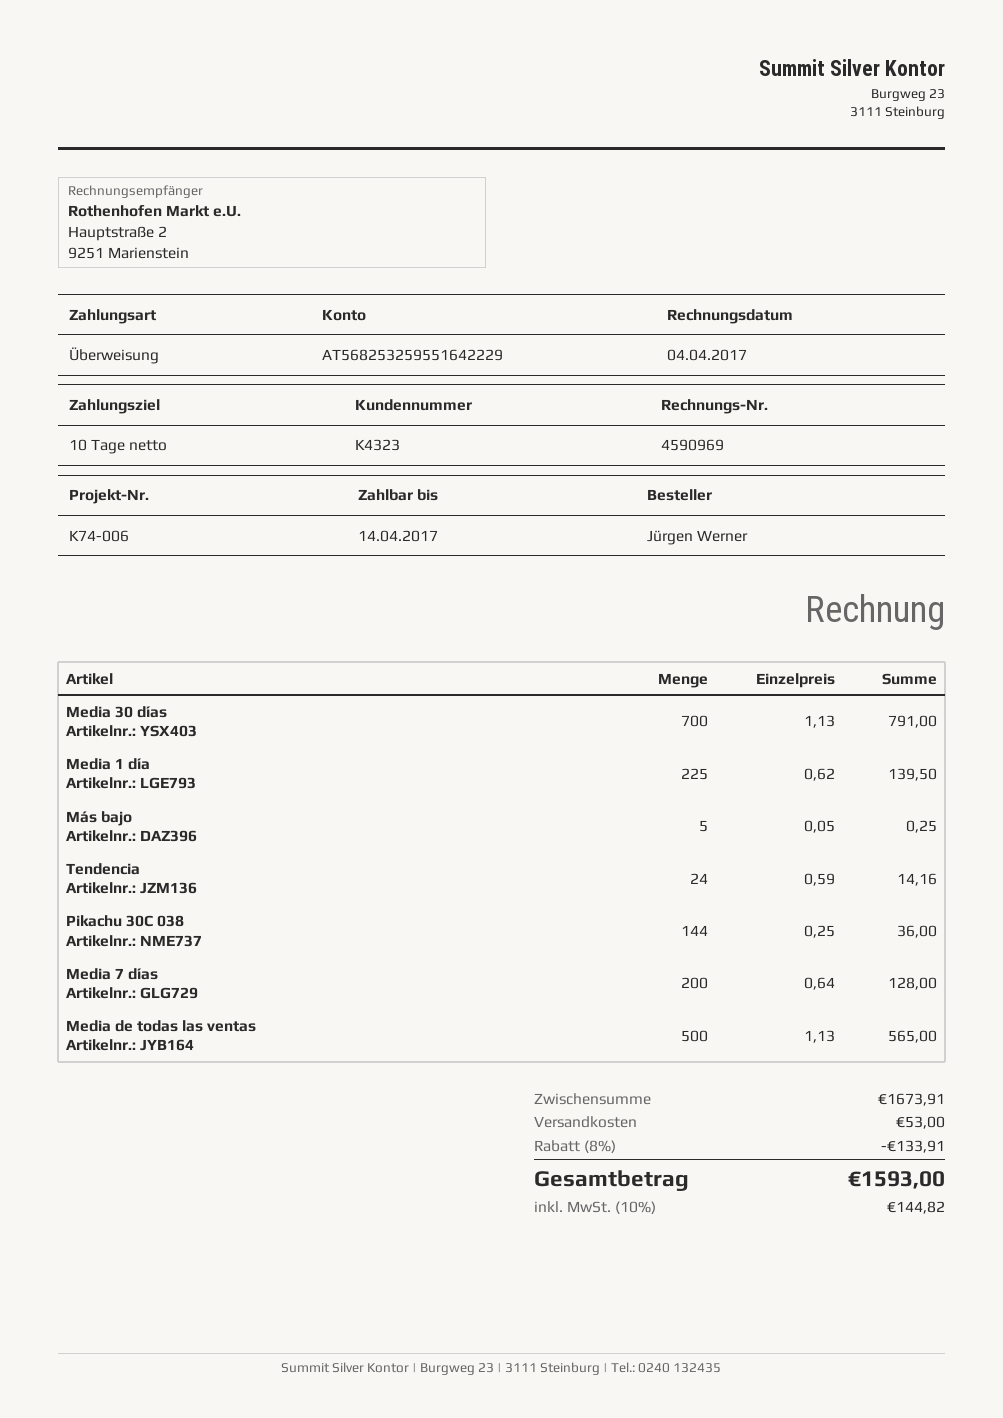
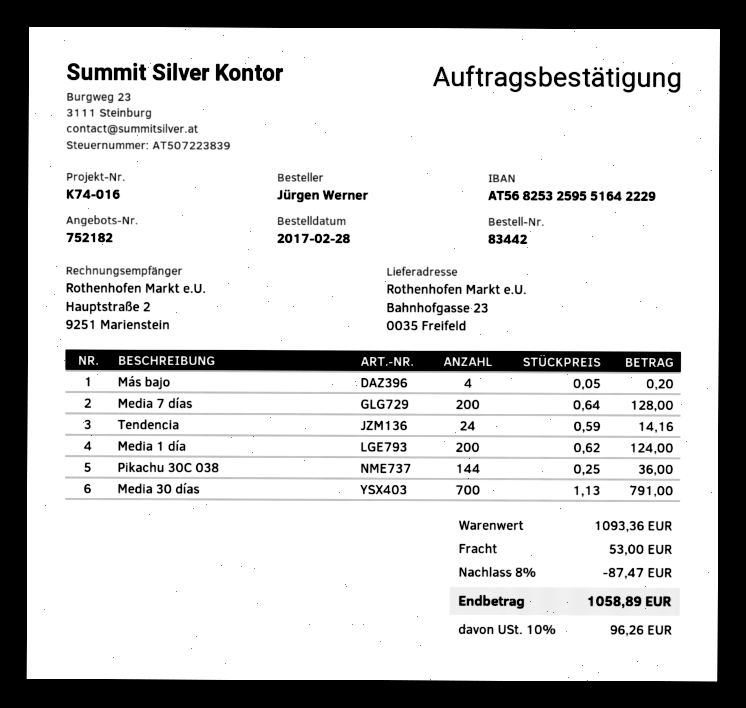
reference: K74-006 -> K74-016
Media 1 día: 225 x 0.62 = 139.50 -> 200 x 0.62 = 124.00
Más bajo: 5 x 0.05 = 0.25 -> 4 x 0.05 = 0.20
Media de todas las ventas: 500 x 1.13 = 565.00 -> none
subtotal: 1673.91 -> 1093.36
discount: 8% = 133.91 -> 8% = 87.47
tax: 10% = 144.82 -> 10% = 96.26
total: 1593.00 -> 1058.89

